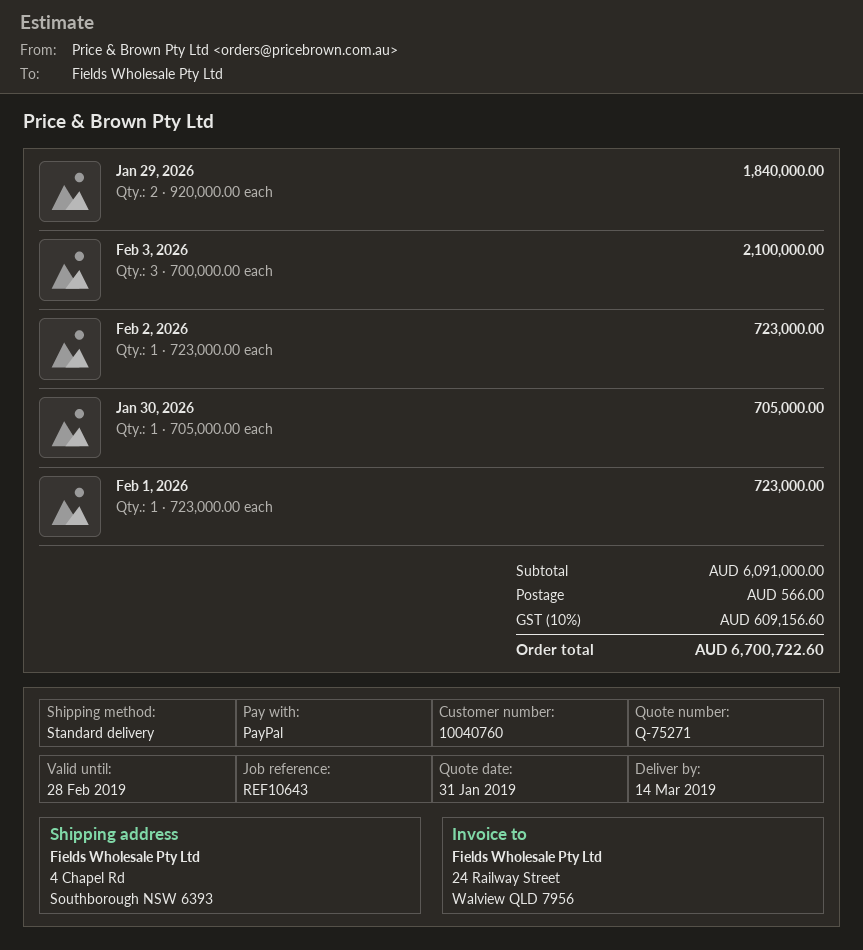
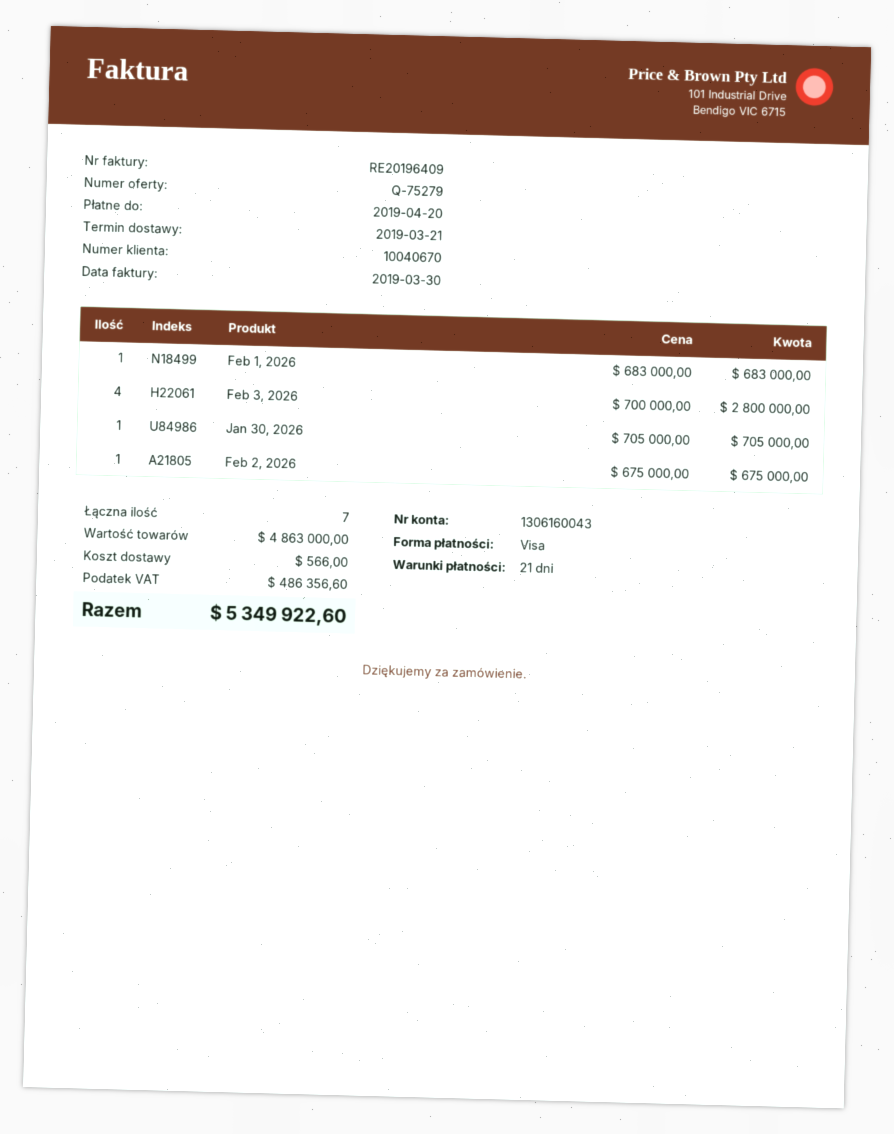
quote number: Q-75271 -> Q-75279
delivery date: 2019-03-14 -> 2019-03-21
customer number: 10040760 -> 10040670
payment method: PayPal -> Visa
Jan 29, 2026: 2 x 920000.00 = 1840000.00 -> none
Feb 3, 2026: 3 x 700000.00 = 2100000.00 -> 4 x 700000.00 = 2800000.00
Feb 2, 2026: 1 x 723000.00 = 723000.00 -> 1 x 675000.00 = 675000.00
Feb 1, 2026: 1 x 723000.00 = 723000.00 -> 1 x 683000.00 = 683000.00
subtotal: 6091000.00 -> 4863000.00
tax: 609156.60 -> 486356.60
total: 6700722.60 -> 5349922.60

